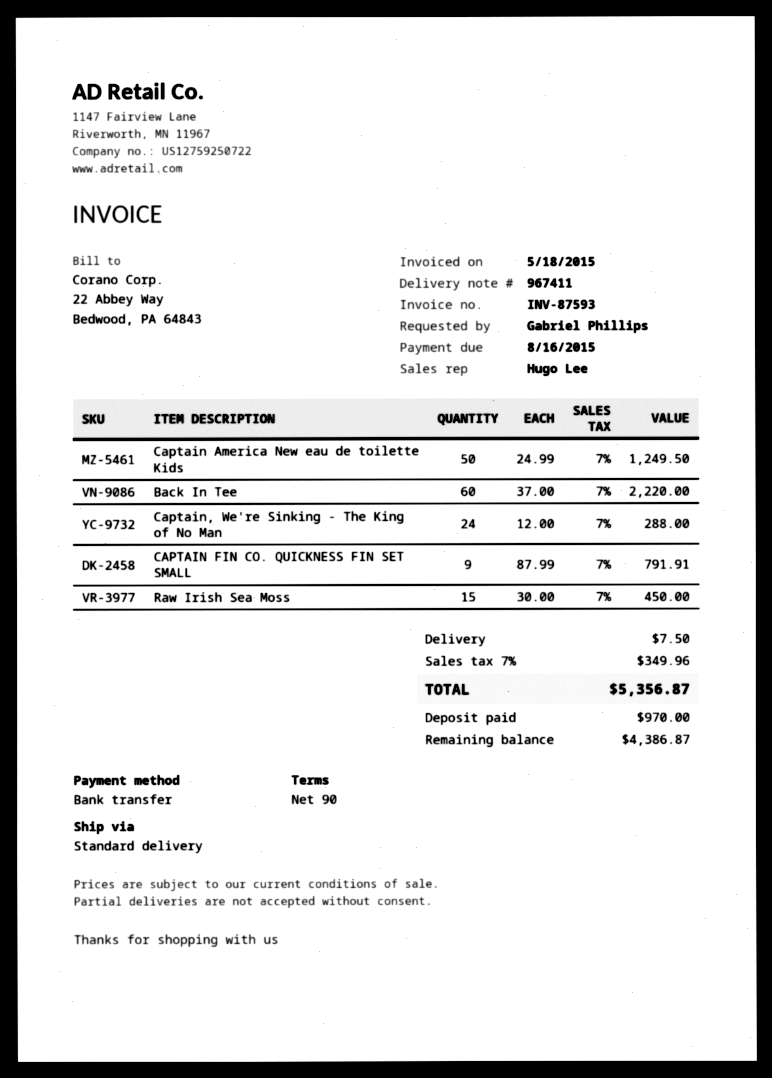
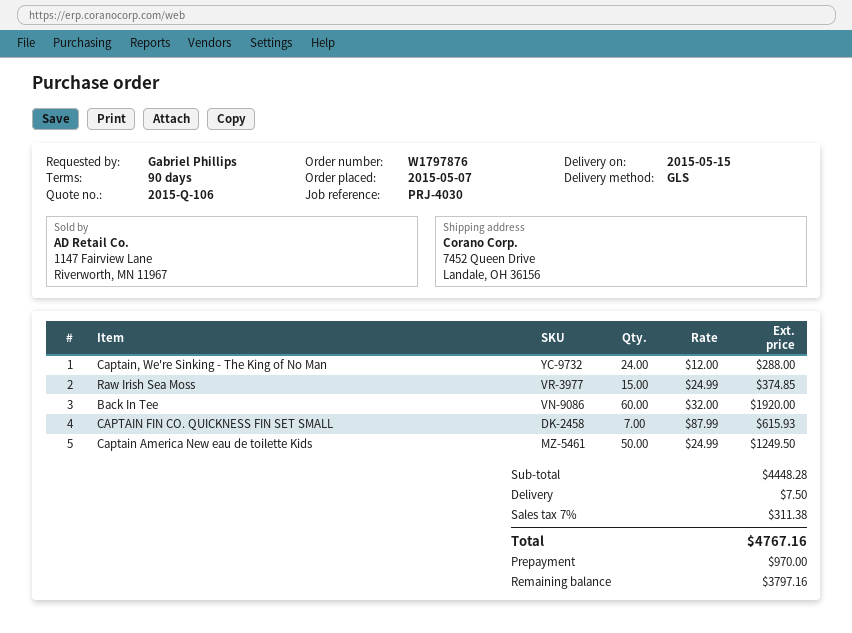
shipping method: standard -> GLS
Back In Tee: 60 x 37.00 = 2220.00 -> 60 x 32.00 = 1920.00
CAPTAIN FIN CO. QUICKNESS FIN SET SMALL: 9 x 87.99 = 791.91 -> 7 x 87.99 = 615.93
Raw Irish Sea Moss: 15 x 30.00 = 450.00 -> 15 x 24.99 = 374.85
tax: 7% = 349.96 -> 7% = 311.38
total: 5356.87 -> 4767.16
balance: 4386.87 -> 3797.16

